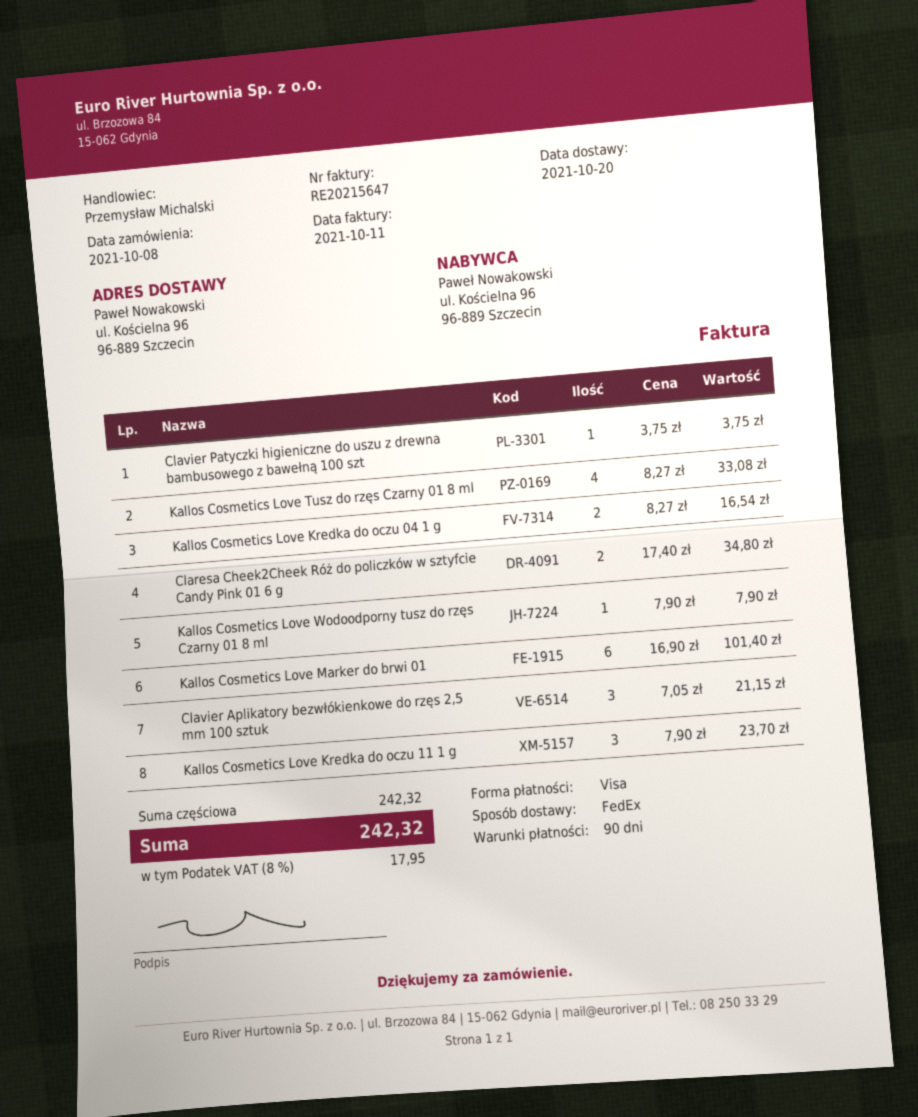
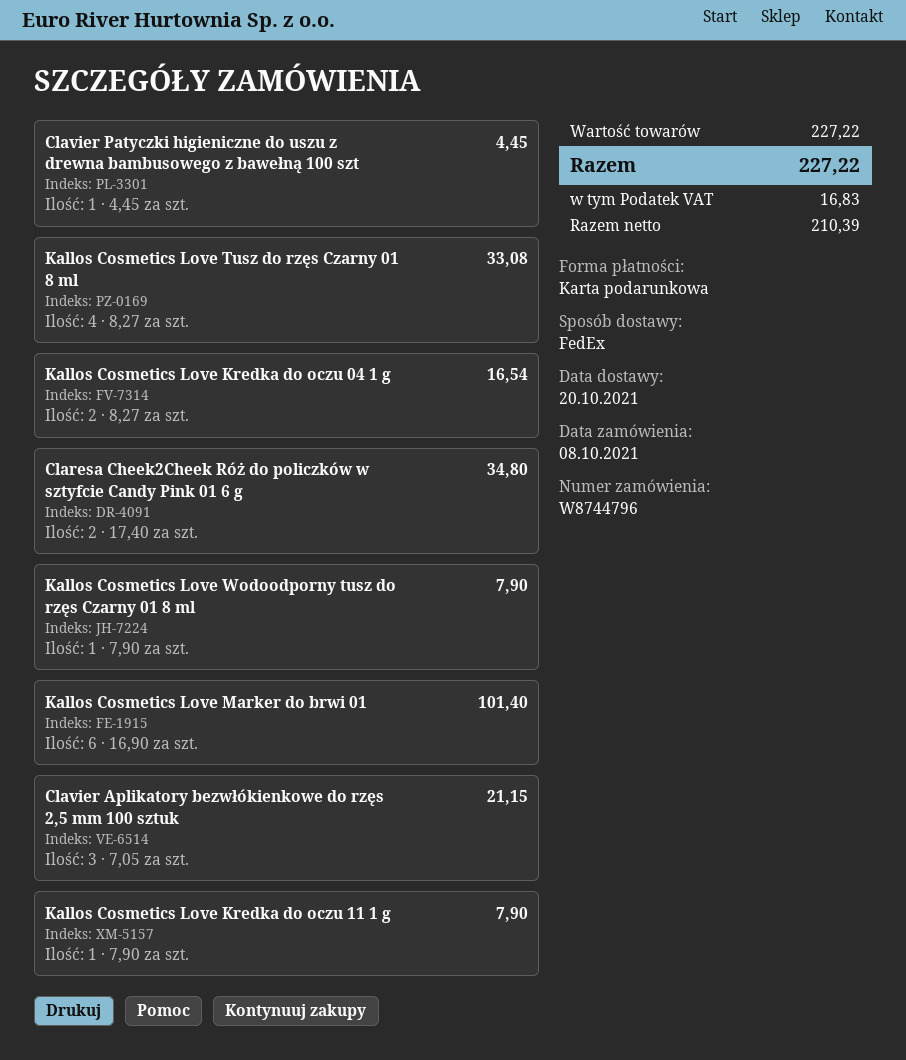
payment method: Visa -> gift card
Clavier Patyczki higieniczne do uszu z drewna bambusowego z bawełną 100 szt: 1 x 3.75 = 3.75 -> 1 x 4.45 = 4.45
Kallos Cosmetics Love Kredka do oczu 11 1 g: 3 x 7.90 = 23.70 -> 1 x 7.90 = 7.90
subtotal: 242.32 -> 227.22
tax: 17.95 -> 16.83
total: 242.32 -> 227.22

